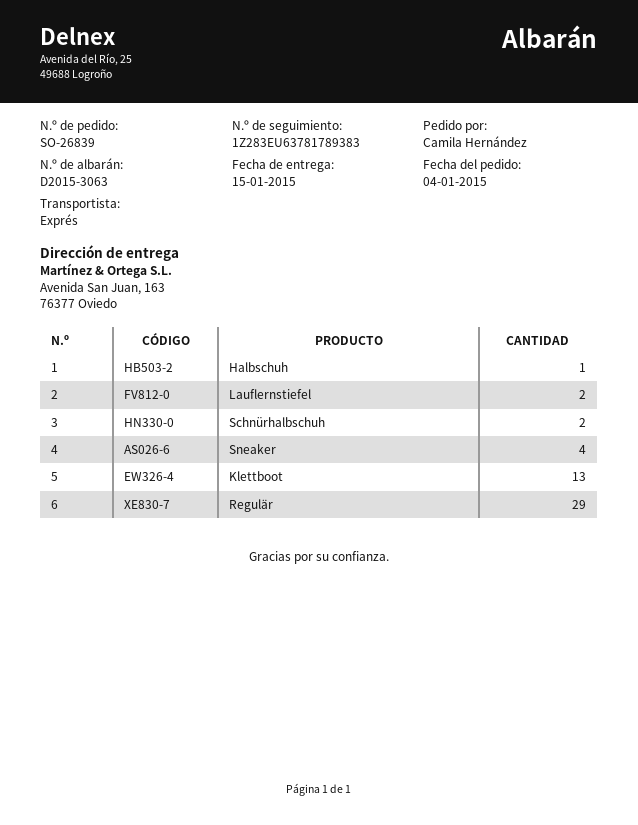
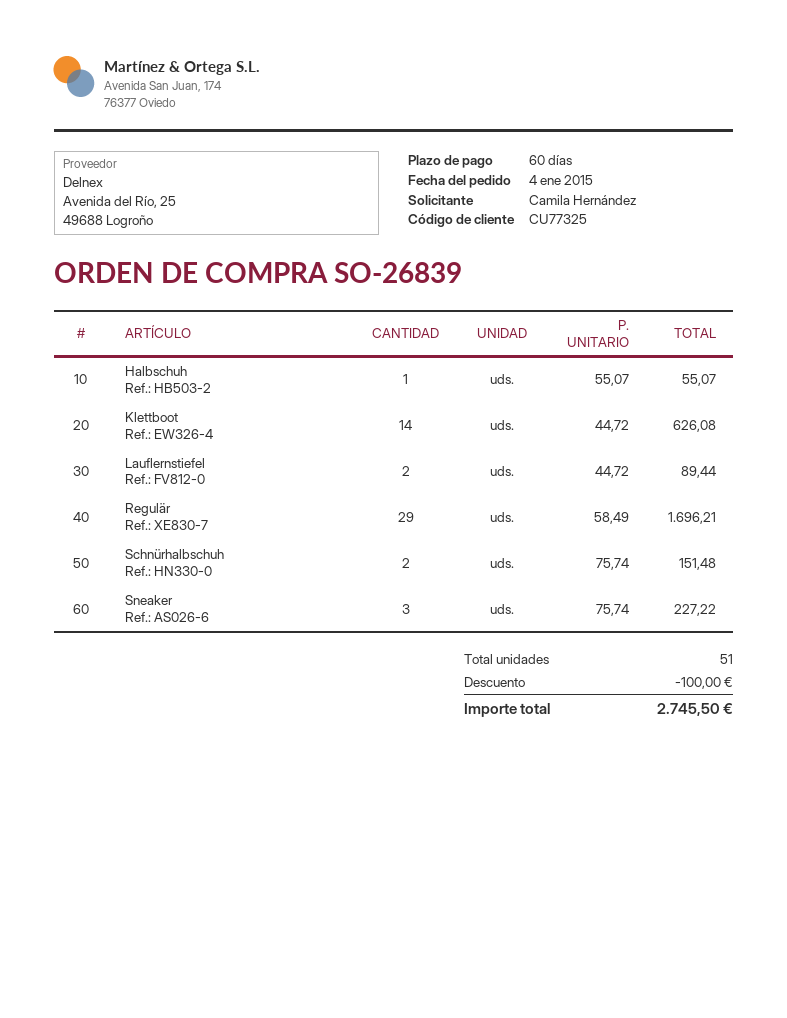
Sneaker: 4 -> 3
Klettboot: 13 -> 14

